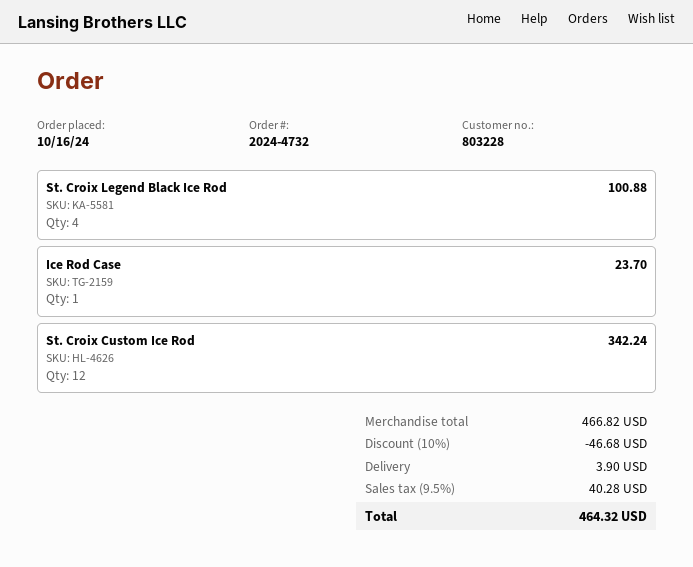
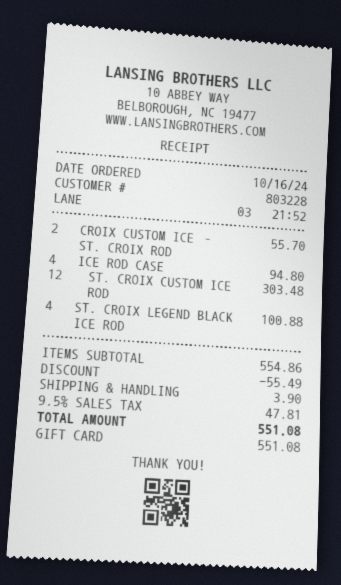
Ice Rod Case: 1 for 23.70 -> 4 for 94.80
St. Croix Custom Ice Rod: 12 for 342.24 -> 12 for 303.48
CROIX CUSTOM ICE – ST. CROIX ROD: none -> 2 for 55.70
subtotal: 466.82 -> 554.86
discount: 46.68 -> 55.49
tax: 9.5% = 40.28 -> 9.5% = 47.81
total: 464.32 -> 551.08

